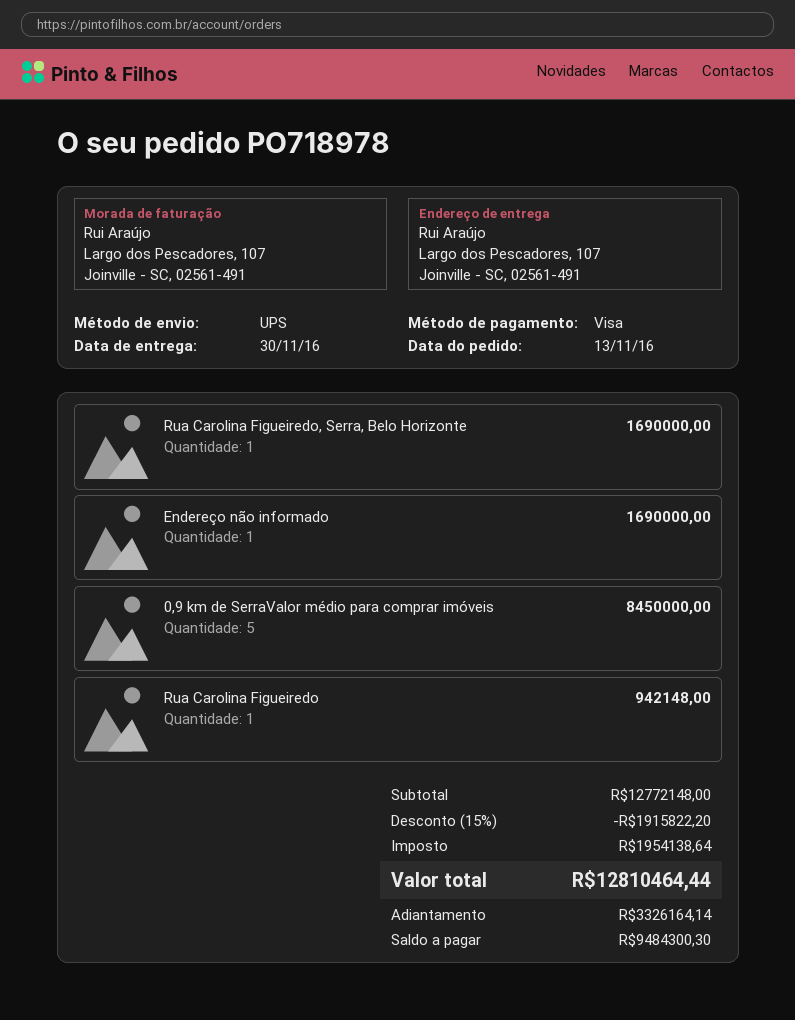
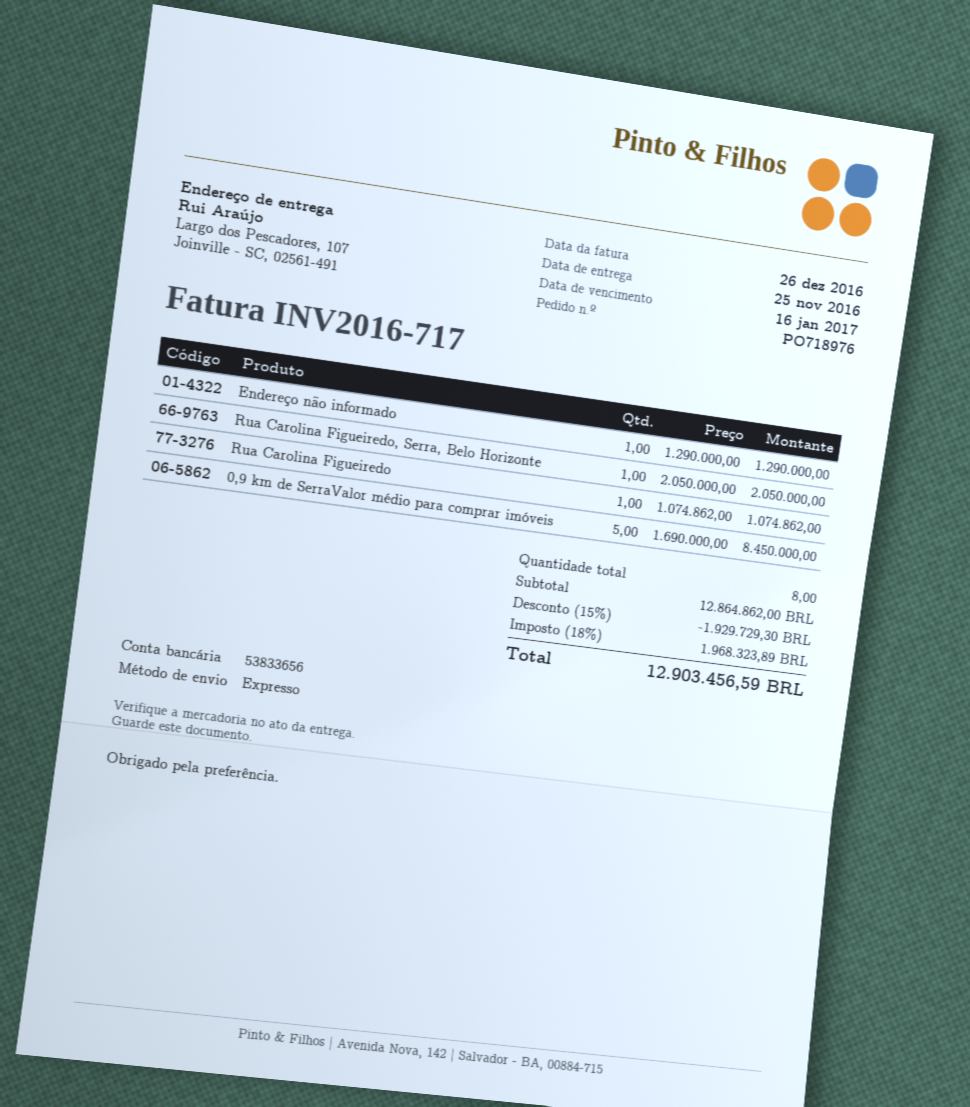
order number: PO718978 -> PO718976
delivery date: 2016-11-30 -> 2016-11-25
shipping method: UPS -> express
Rua Carolina Figueiredo, Serra, Belo Horizonte: 1 for 1690000.00 -> 1 for 2050000.00
Endereço não informado: 1 for 1690000.00 -> 1 for 1290000.00
Rua Carolina Figueiredo: 1 for 942148.00 -> 1 for 1074862.00
subtotal: 12772148.00 -> 12864862.00
discount: 15% = 1915822.20 -> 15% = 1929729.30
tax: 1954138.64 -> 1968323.89
total: 12810464.44 -> 12903456.59

